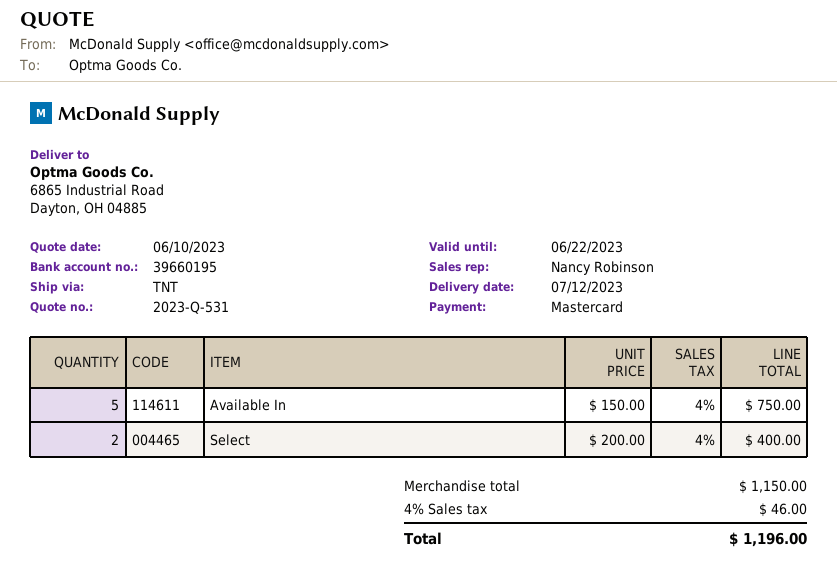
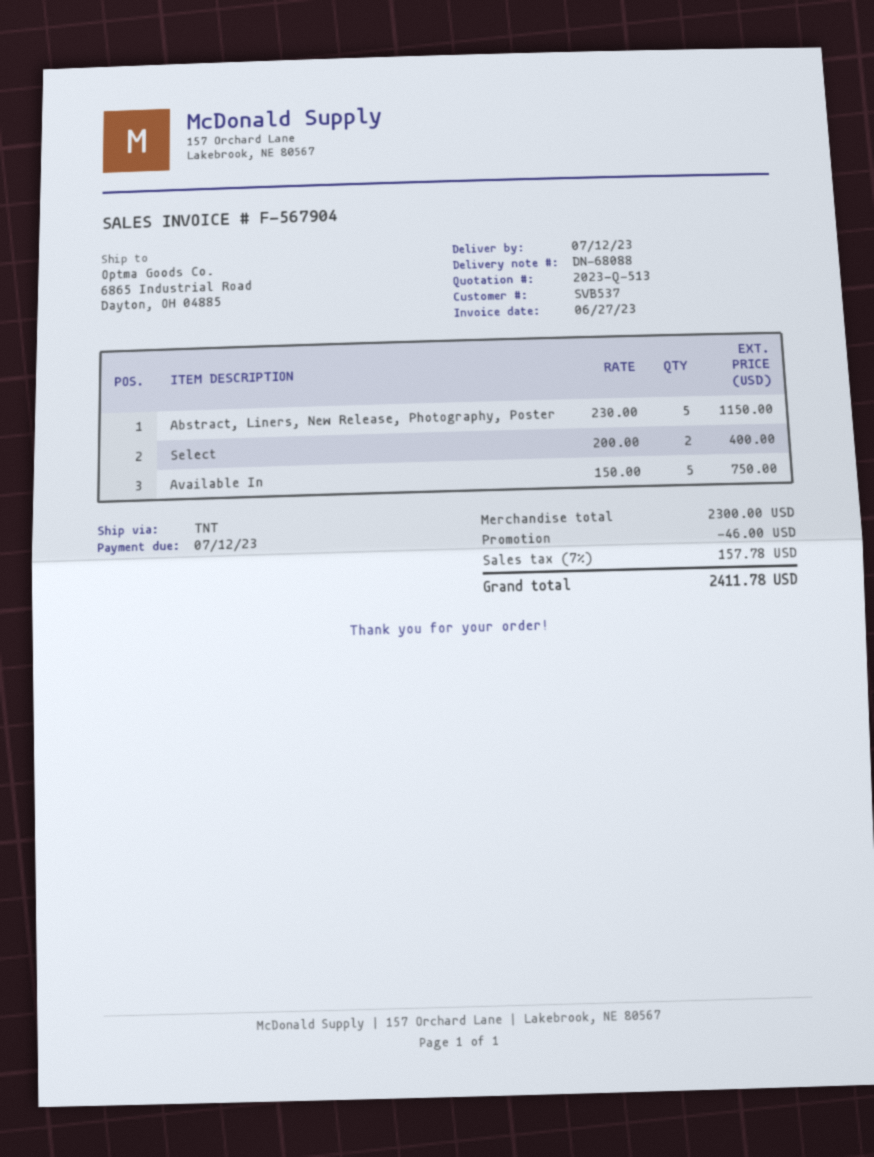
quote number: 2023-Q-531 -> 2023-Q-513
Abstract, Liners, New Release, Photography, Poster: none -> 5 x 230.00 = 1150.00
subtotal: 1150.00 -> 2300.00
discount: none -> 46.00
tax: 4% = 46.00 -> 7% = 157.78
total: 1196.00 -> 2411.78

